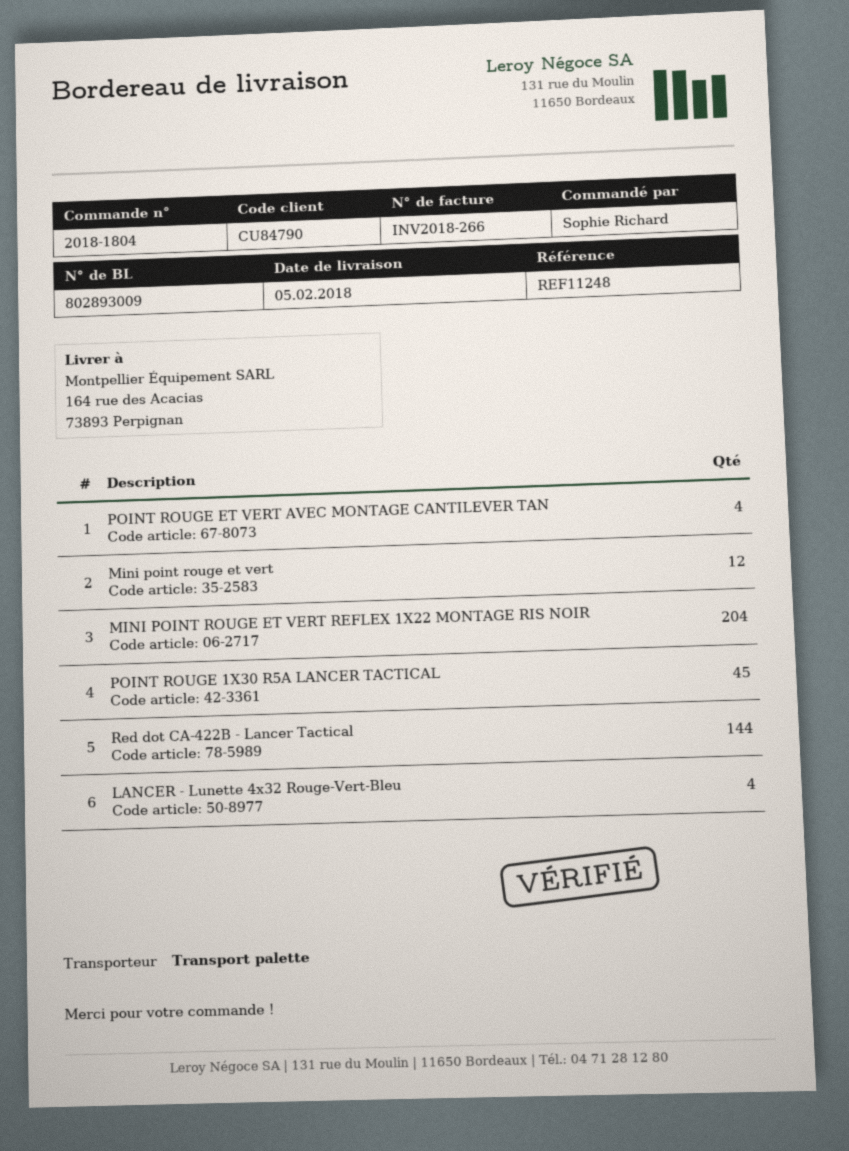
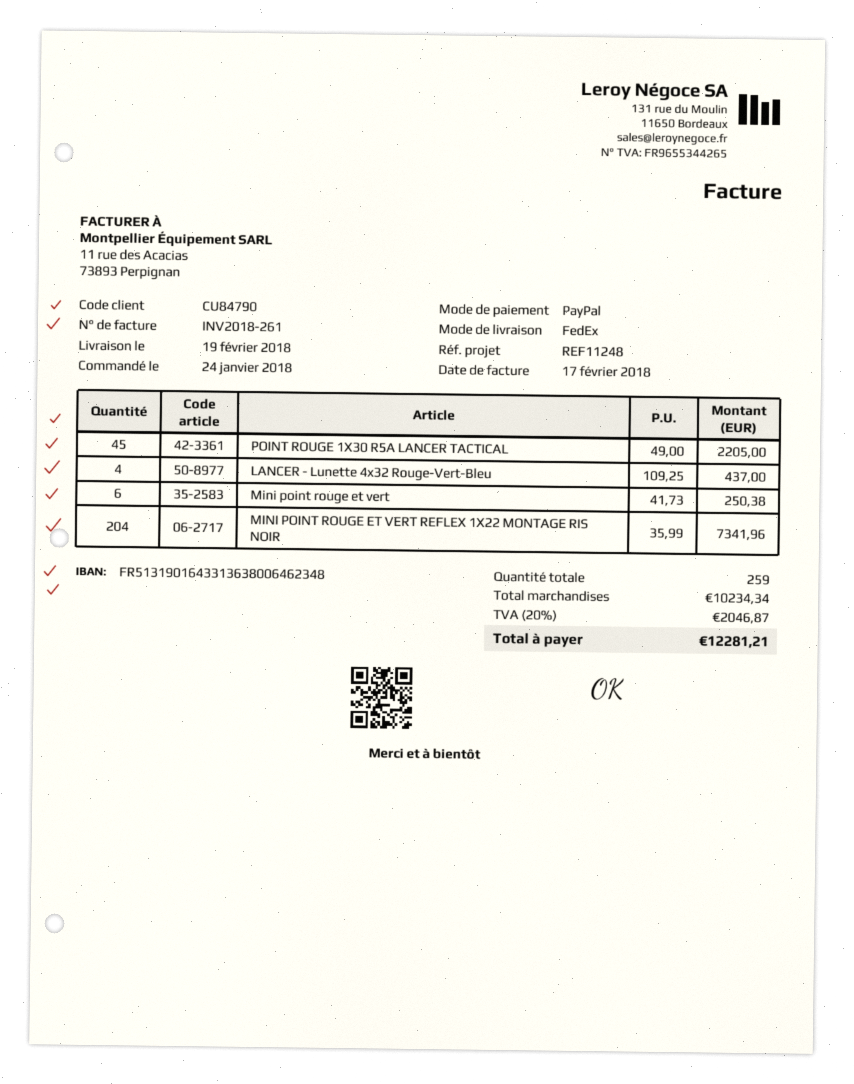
delivery date: 2018-02-05 -> 2018-02-19
invoice number: INV2018-266 -> INV2018-261
shipping method: pallet freight -> FedEx
POINT ROUGE ET VERT AVEC MONTAGE CANTILEVER TAN: 4 -> none
Mini point rouge et vert: 12 -> 6
Red dot CA-422B - Lancer Tactical: 144 -> none

